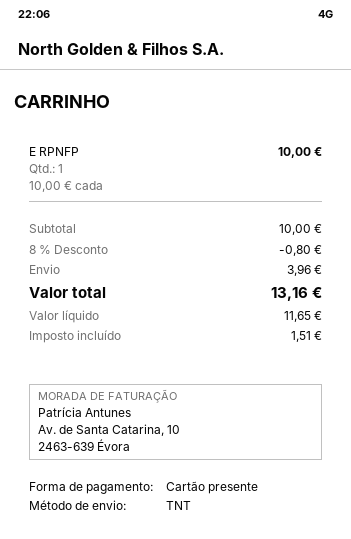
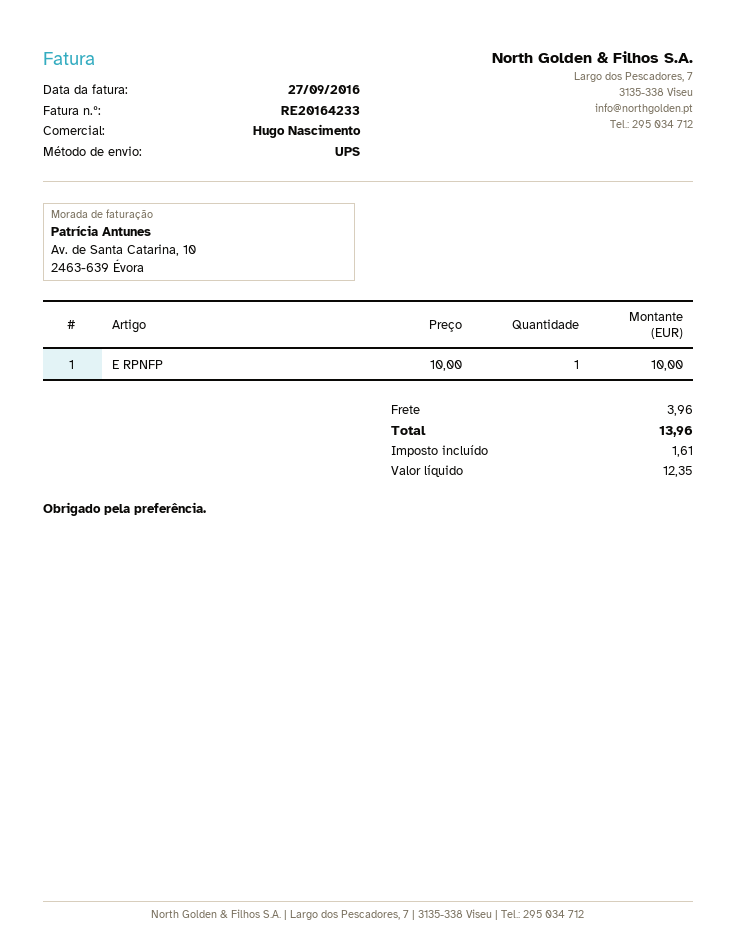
shipping method: TNT -> UPS
discount: 8% = 0.80 -> none
net: 11.65 -> 12.35
tax: 1.51 -> 1.61
total: 13.16 -> 13.96

